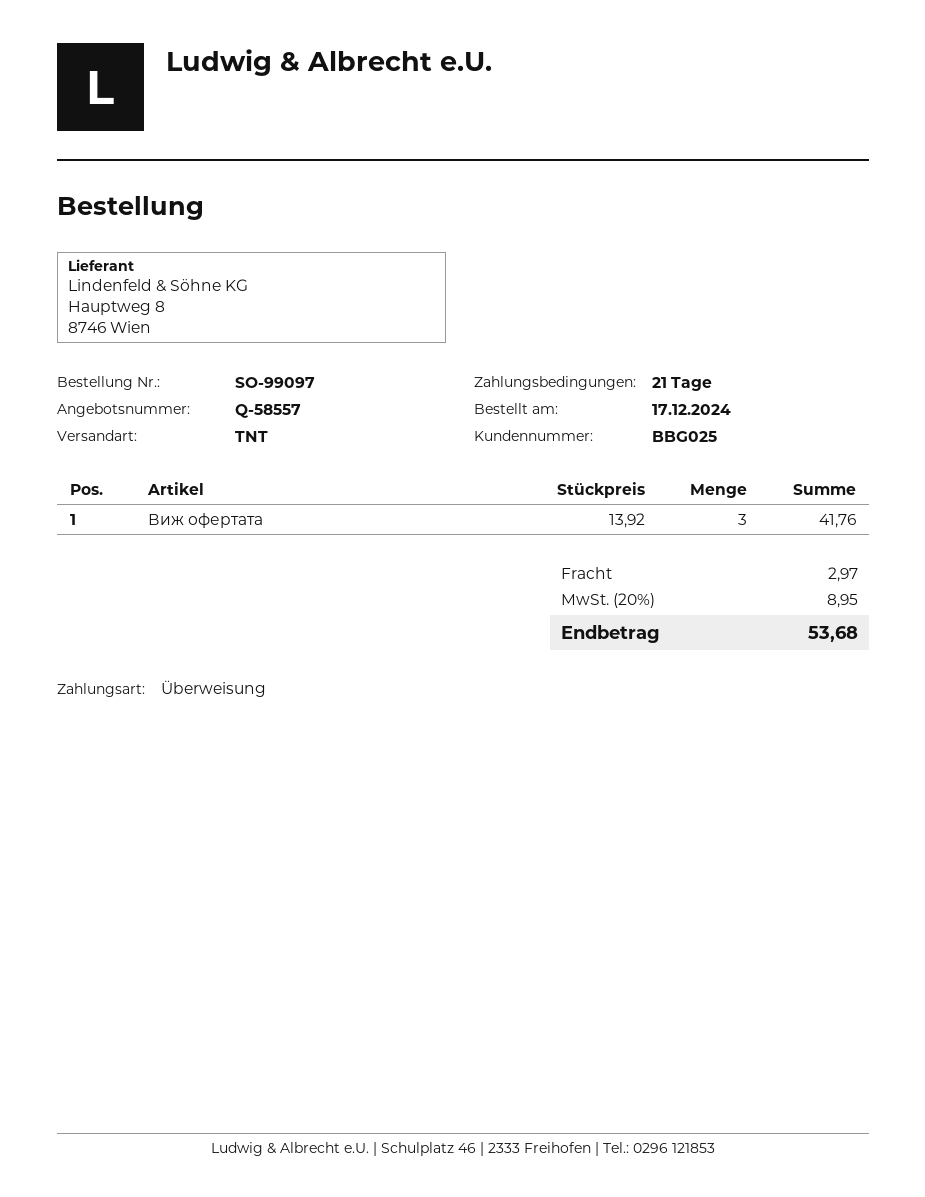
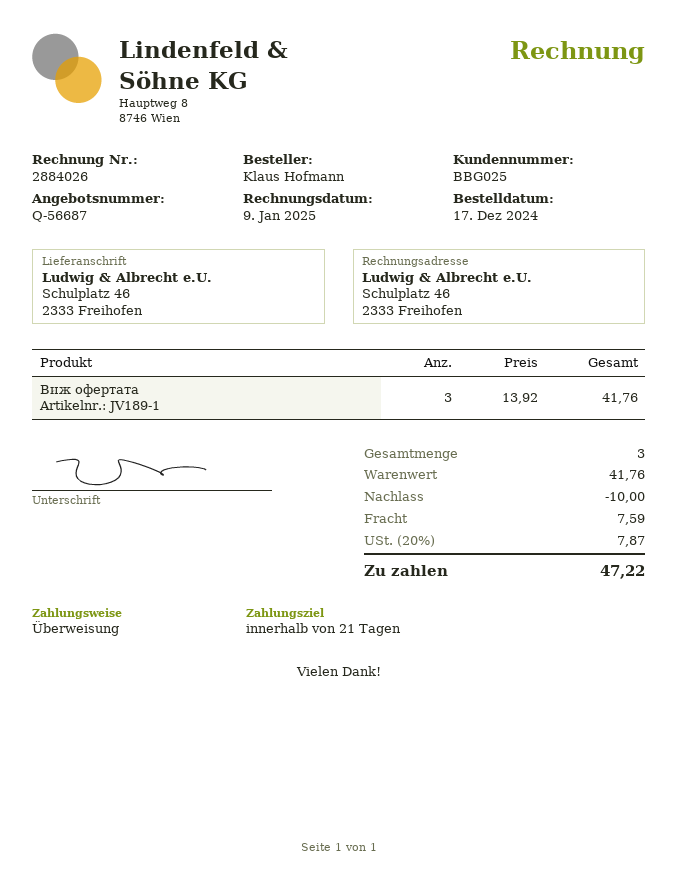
quote number: Q-58557 -> Q-56687
discount: none -> 10.00
shipping: 2.97 -> 7.59
tax: 20% = 8.95 -> 20% = 7.87
total: 53.68 -> 47.22

